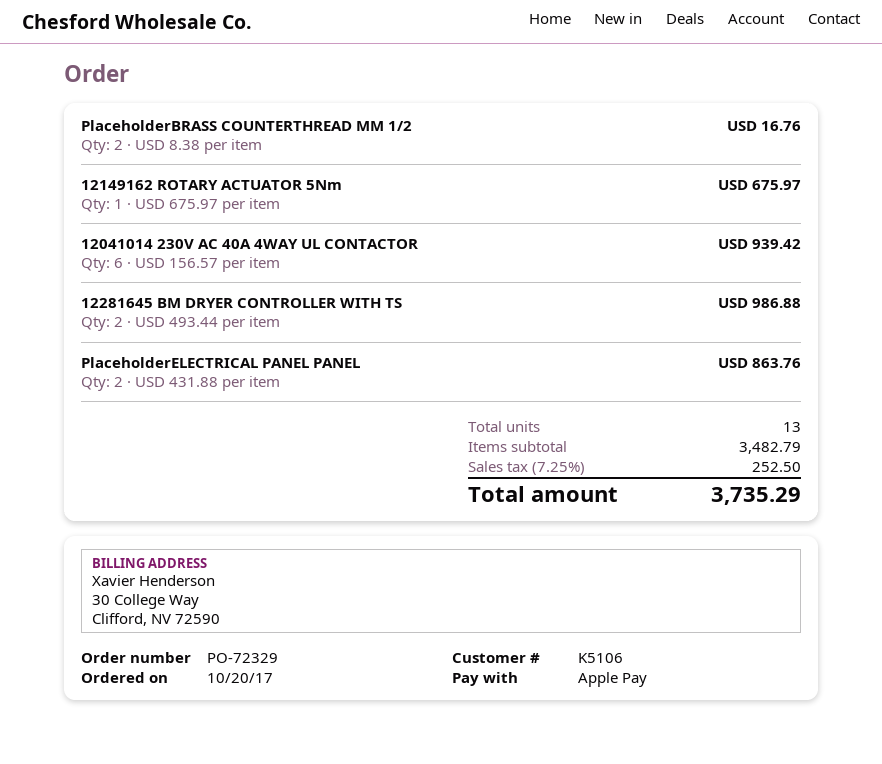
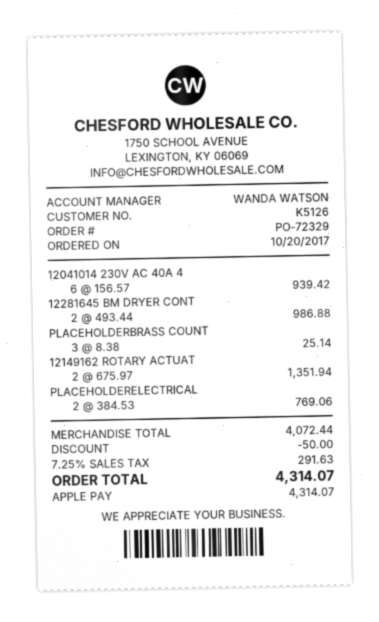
customer number: K5106 -> K5126
PlaceholderBRASS COUNTERTHREAD MM 1/2: 2 x 8.38 = 16.76 -> 3 x 8.38 = 25.14
12149162 ROTARY ACTUATOR 5Nm: 1 x 675.97 = 675.97 -> 2 x 675.97 = 1351.94
PlaceholderELECTRICAL PANEL PANEL: 2 x 431.88 = 863.76 -> 2 x 384.53 = 769.06
subtotal: 3482.79 -> 4072.44
discount: none -> 50.00
tax: 7.25% = 252.50 -> 7.25% = 291.63
total: 3735.29 -> 4314.07

